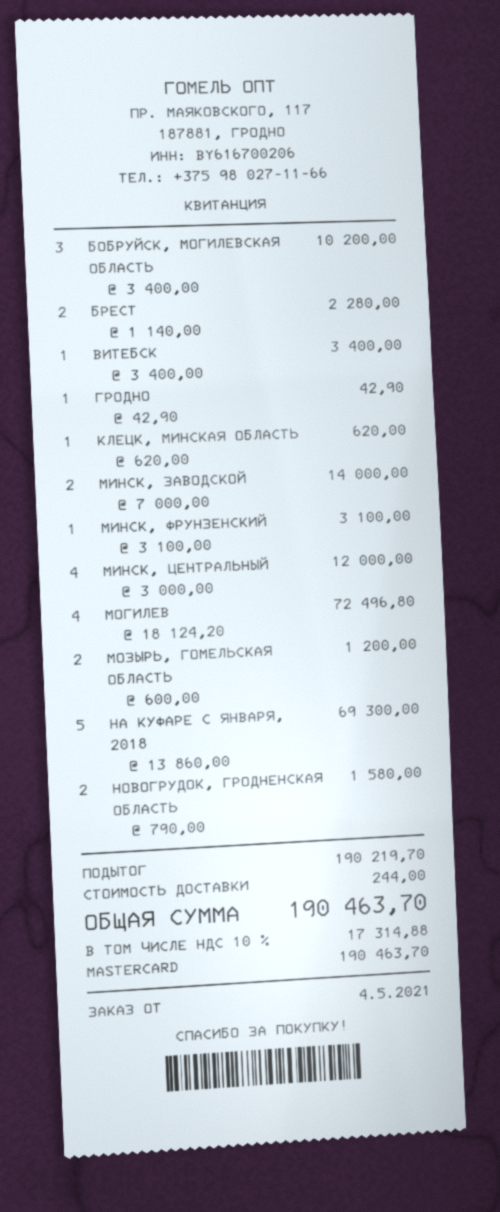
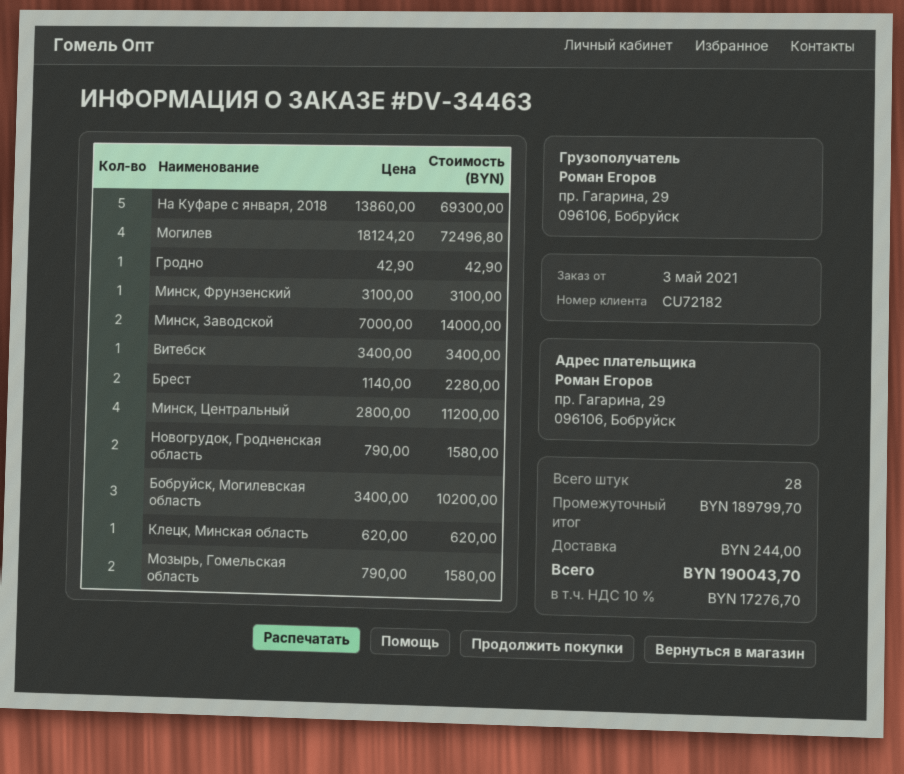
order date: 2021-05-04 -> 2021-05-03
МИНСК, ЦЕНТРАЛЬНЫЙ: 4 x 3000.00 = 12000.00 -> 4 x 2800.00 = 11200.00
МОЗЫРЬ, ГОМЕЛЬСКАЯ ОБЛАСТЬ: 2 x 600.00 = 1200.00 -> 2 x 790.00 = 1580.00
subtotal: 190219.70 -> 189799.70
tax: 10% = 17314.88 -> 10% = 17276.70
total: 190463.70 -> 190043.70

